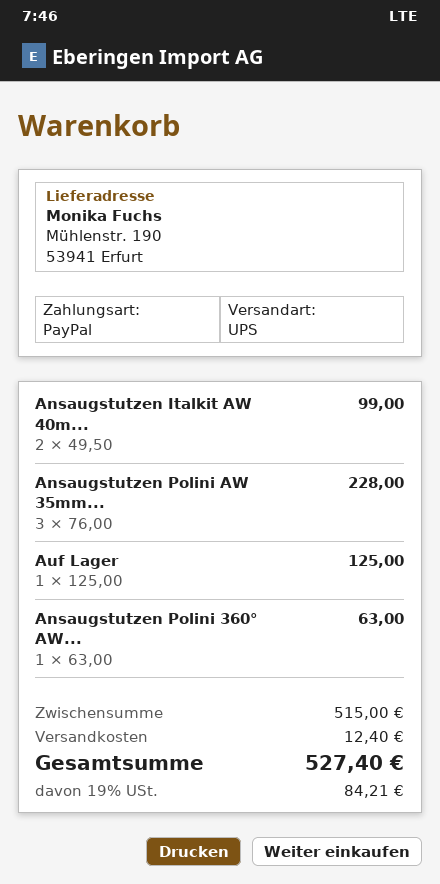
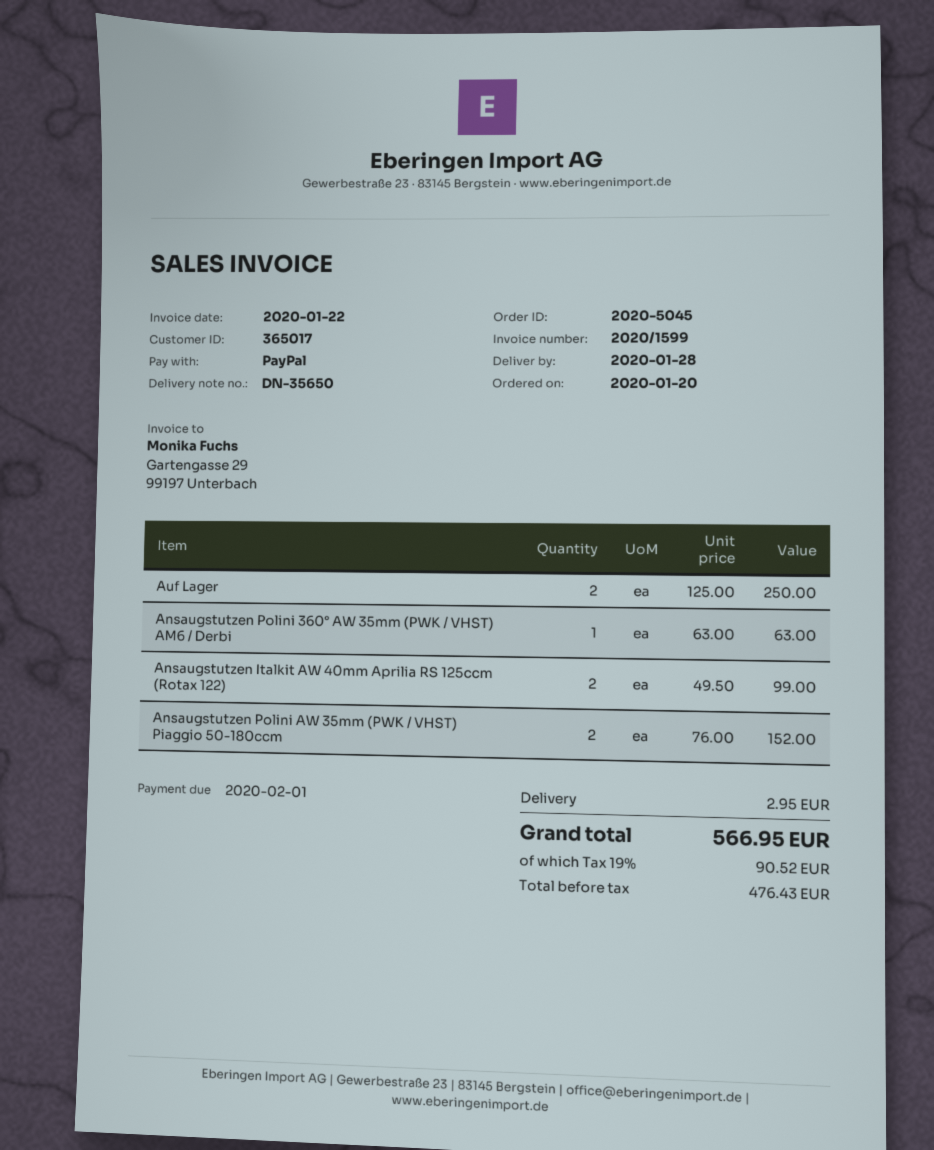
Ansaugstutzen Polini AW 35mm...: 3 x 76.00 = 228.00 -> 2 x 76.00 = 152.00
Auf Lager: 1 x 125.00 = 125.00 -> 2 x 125.00 = 250.00
shipping: 12.40 -> 2.95
tax: 19% = 84.21 -> 19% = 90.52
total: 527.40 -> 566.95

